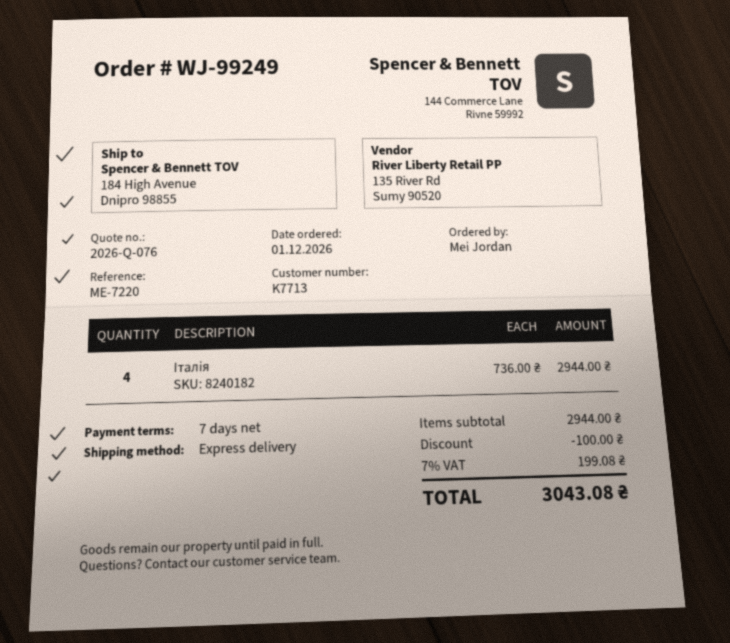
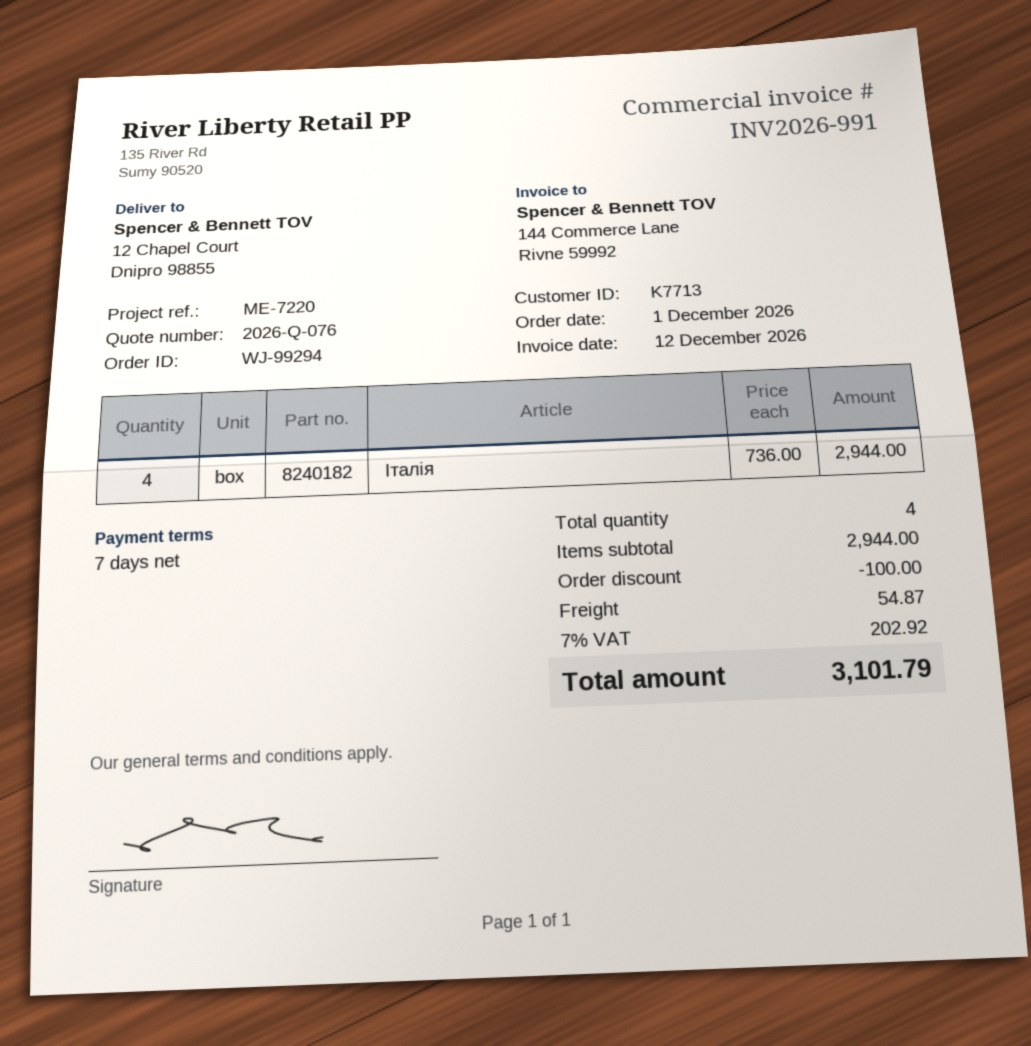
order number: WJ-99249 -> WJ-99294
ship to: 184 High Avenue, Dnipro 98855 -> 12 Chapel Court, Dnipro 98855
shipping: none -> 54.87
tax: 7% = 199.08 -> 7% = 202.92
total: 3043.08 -> 3101.79

